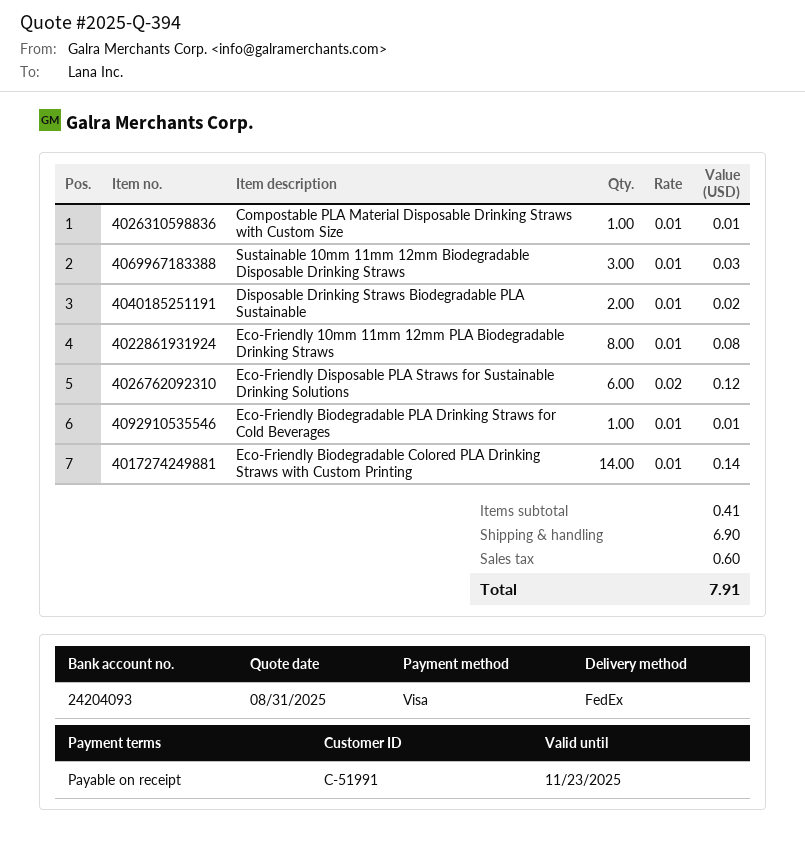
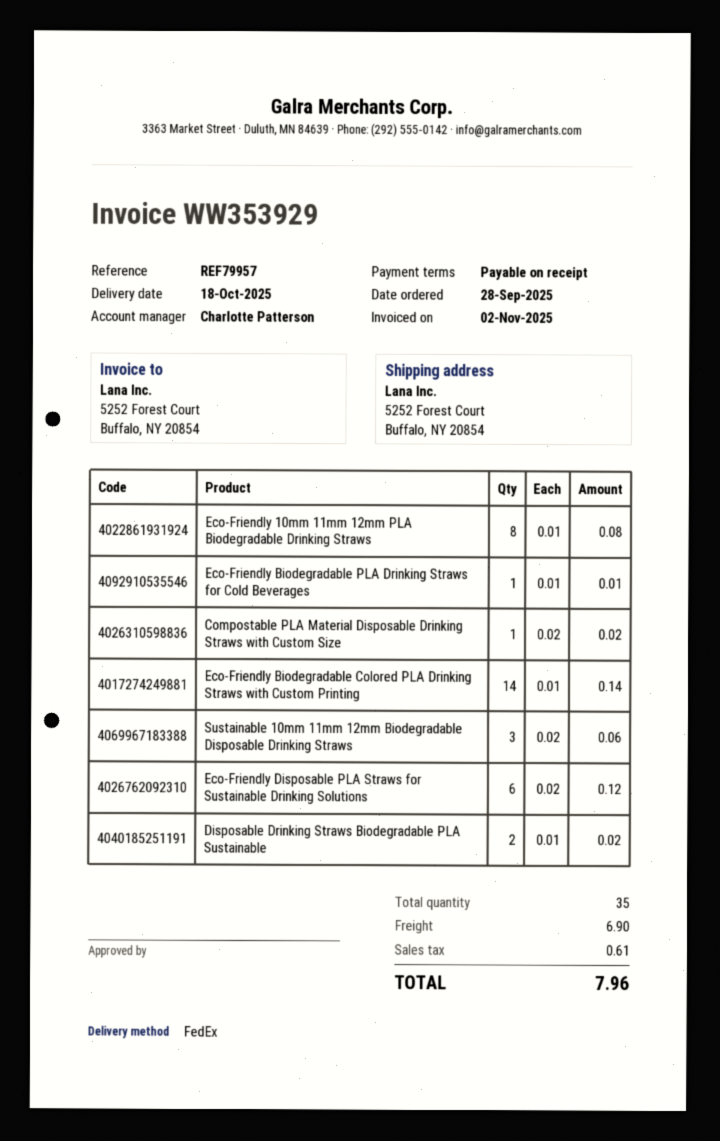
Compostable PLA Material Disposable Drinking Straws with Custom Size: 1 x 0.01 = 0.01 -> 1 x 0.02 = 0.02
Sustainable 10mm 11mm 12mm Biodegradable Disposable Drinking Straws: 3 x 0.01 = 0.03 -> 3 x 0.02 = 0.06
tax: 0.60 -> 0.61
total: 7.91 -> 7.96

